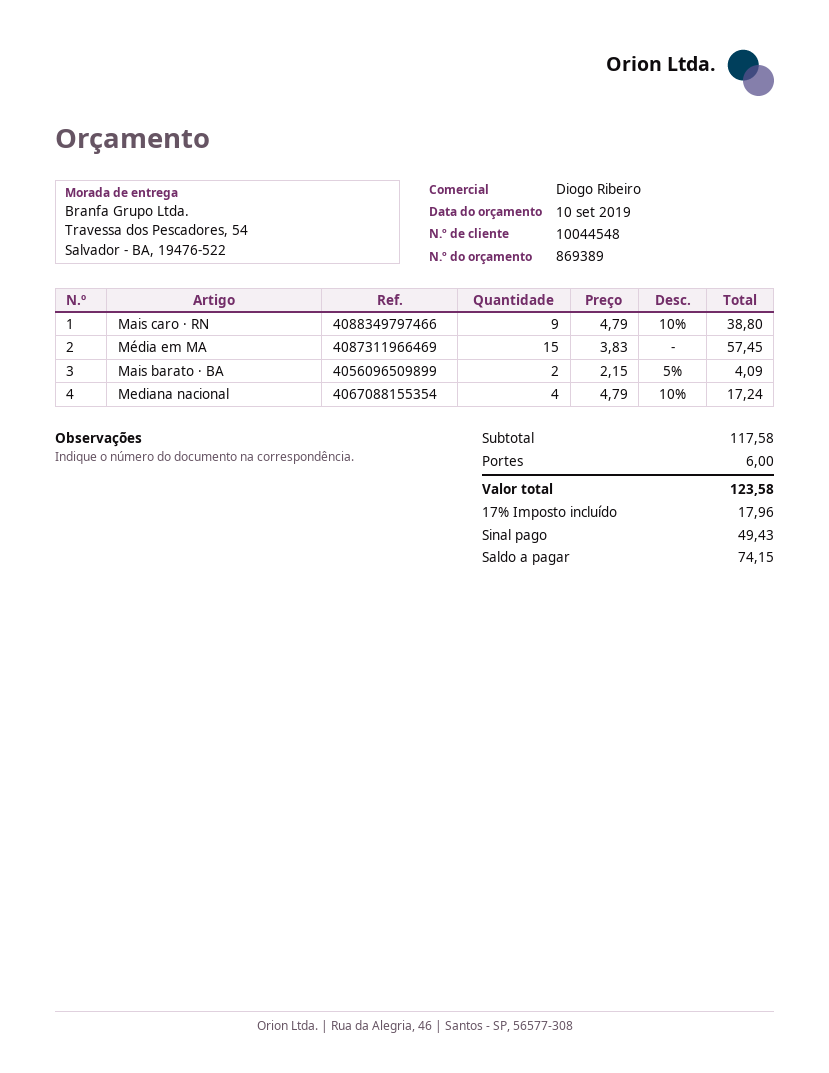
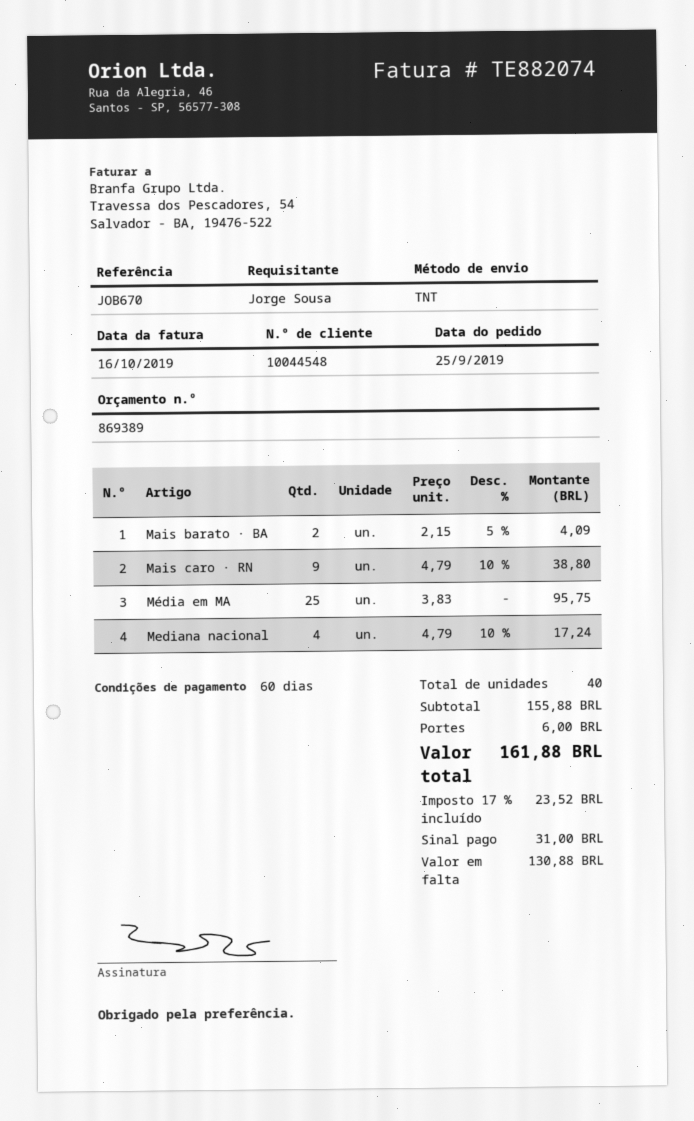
Média em MA: 15 x 3.83 = 57.45 -> 25 x 3.83 = 95.75
subtotal: 117.58 -> 155.88
tax: 17% = 17.96 -> 17% = 23.52
total: 123.58 -> 161.88
deposit: 49.43 -> 31.00
balance: 74.15 -> 130.88

